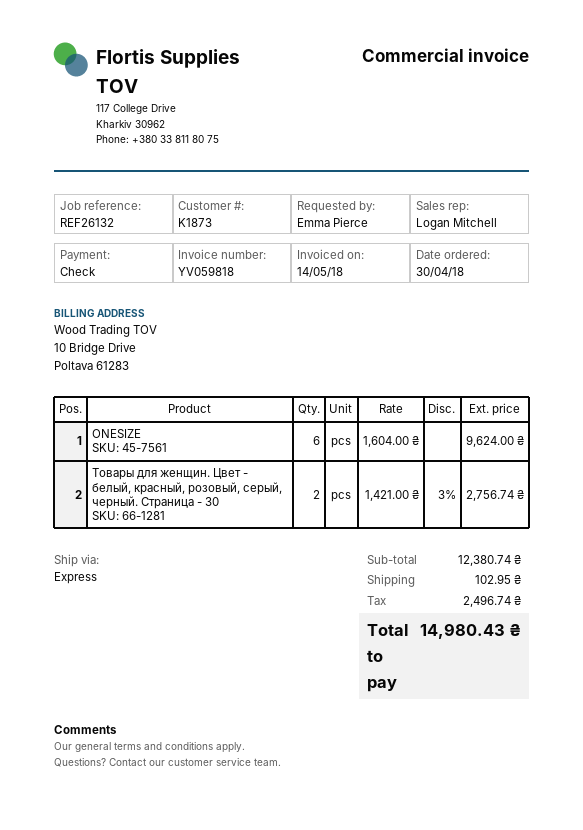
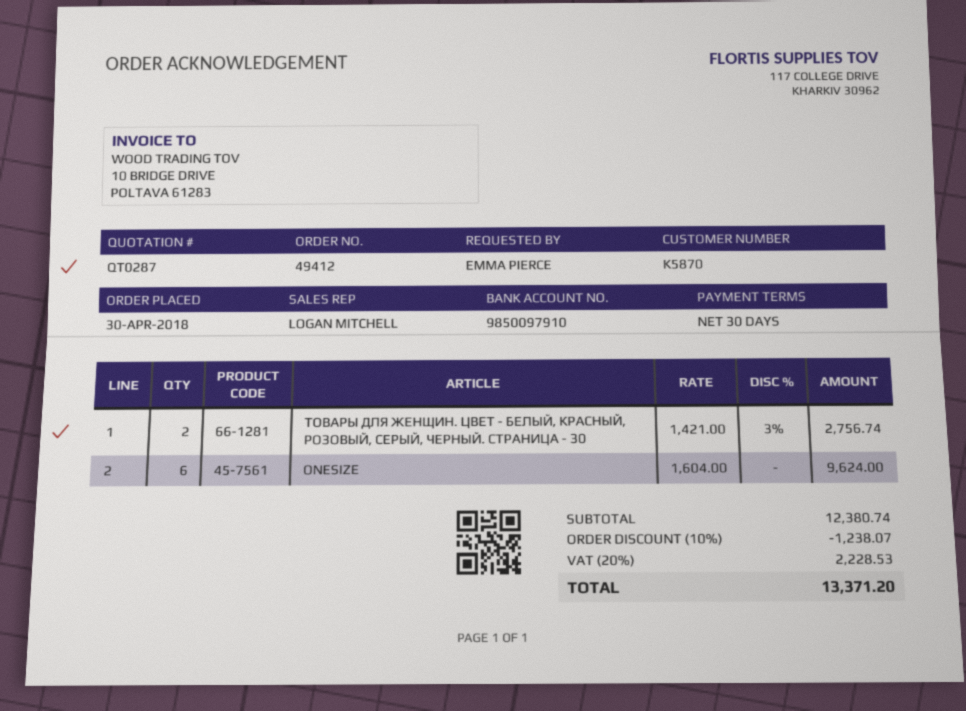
customer number: K1873 -> K5870
discount: none -> 10% = 1238.07
shipping: 102.95 -> none
tax: 2496.74 -> 2228.53
total: 14980.43 -> 13371.20

